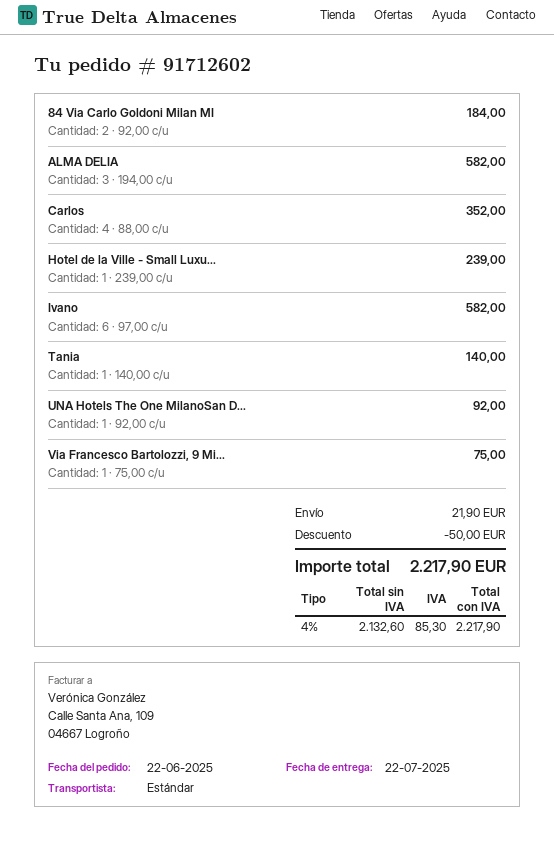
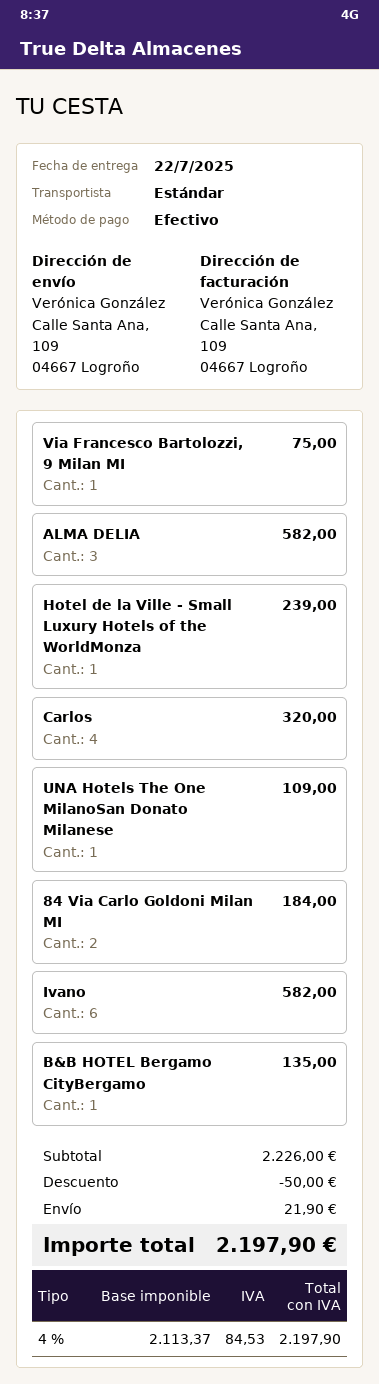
Carlos: 4 for 352.00 -> 4 for 320.00
Tania: 1 for 140.00 -> none
UNA Hotels The One MilanoSan D...: 1 for 92.00 -> 1 for 109.00
B&B HOTEL Bergamo CityBergamo: none -> 1 for 135.00
net: 2132.60 -> 2113.37
tax: 4% = 85.30 -> 4% = 84.53
total: 2217.90 -> 2197.90

